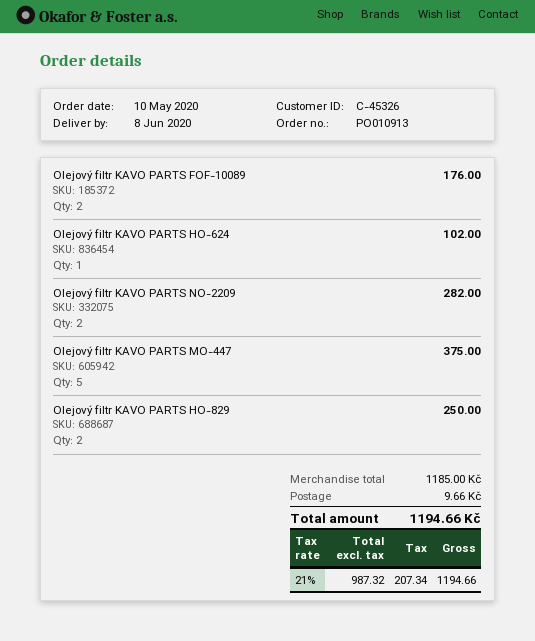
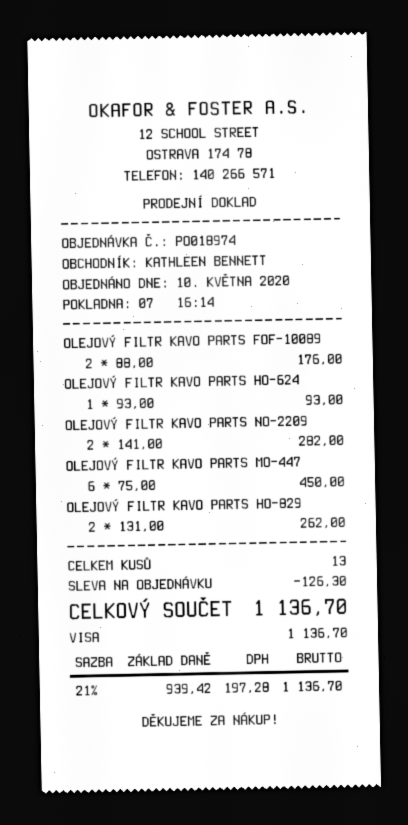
order number: PO010913 -> PO018974
Olejový filtr KAVO PARTS HO-624: 1 for 102.00 -> 1 for 93.00
Olejový filtr KAVO PARTS MO-447: 5 for 375.00 -> 6 for 450.00
Olejový filtr KAVO PARTS HO-829: 2 for 250.00 -> 2 for 262.00
discount: none -> 126.30
shipping: 9.66 -> none
net: 987.32 -> 939.42
tax: 21% = 207.34 -> 21% = 197.28
total: 1194.66 -> 1136.70

